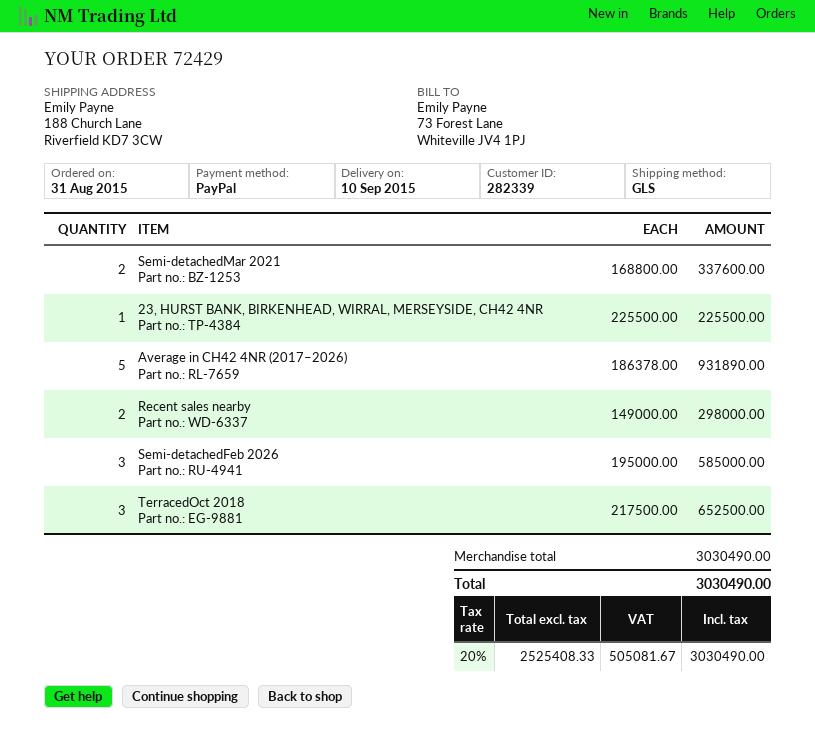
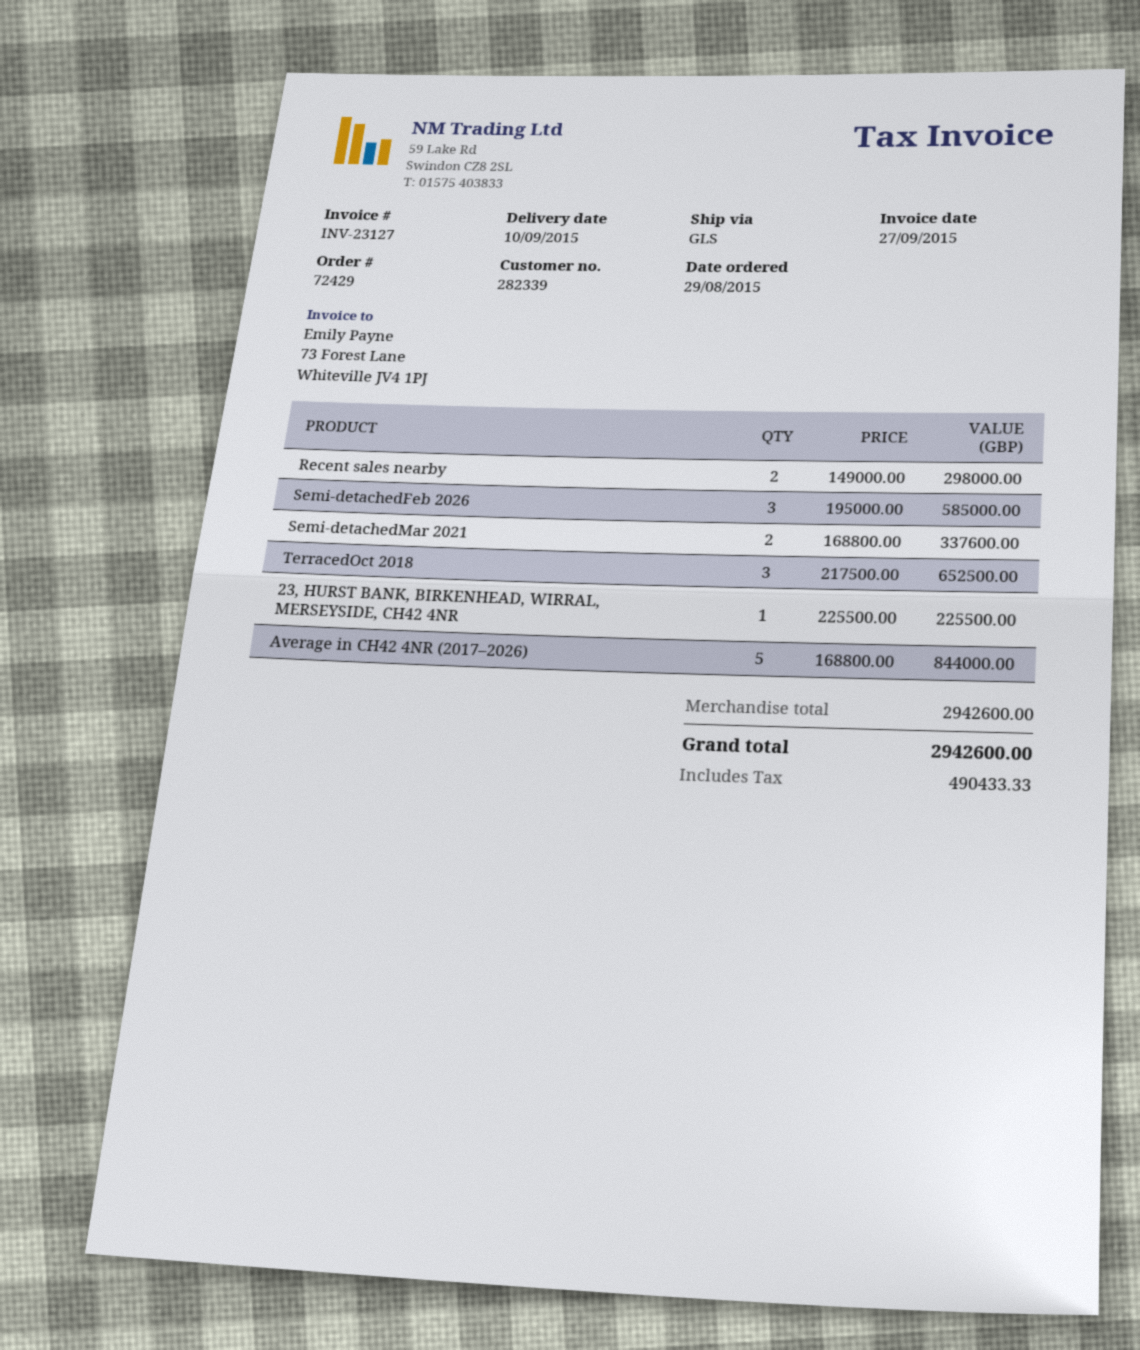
order date: 2015-08-31 -> 2015-08-29
Average in CH42 4NR (2017–2026): 5 x 186378.00 = 931890.00 -> 5 x 168800.00 = 844000.00
subtotal: 3030490.00 -> 2942600.00
tax: 505081.67 -> 490433.33
total: 3030490.00 -> 2942600.00

